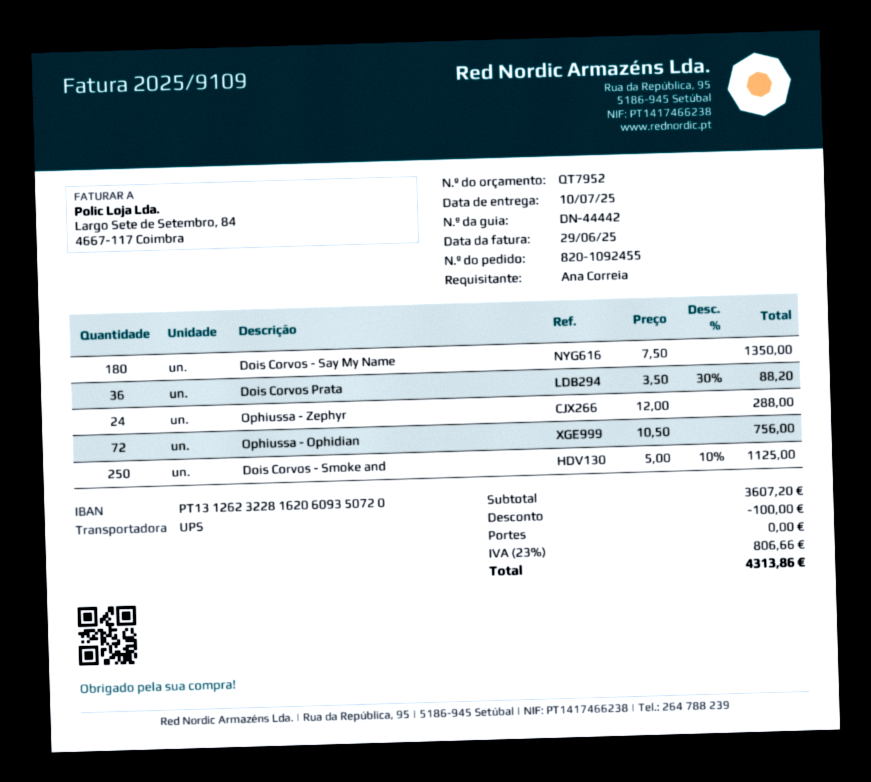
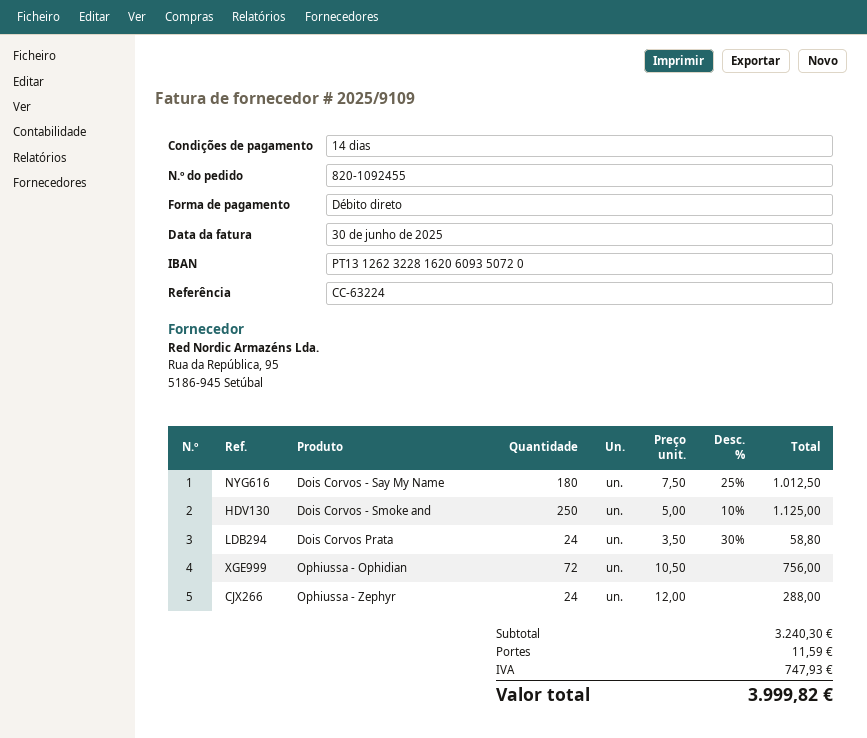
invoice date: 2025-06-29 -> 2025-06-30
Dois Corvos - Say My Name: 180 x 7.50 = 1350.00 -> 180 x 7.50 - 25% = 1012.50
Dois Corvos Prata: 36 x 3.50 - 30% = 88.20 -> 24 x 3.50 - 30% = 58.80
subtotal: 3607.20 -> 3240.30
discount: 100.00 -> none
shipping: 0.00 -> 11.59
tax: 806.66 -> 747.93
total: 4313.86 -> 3999.82

